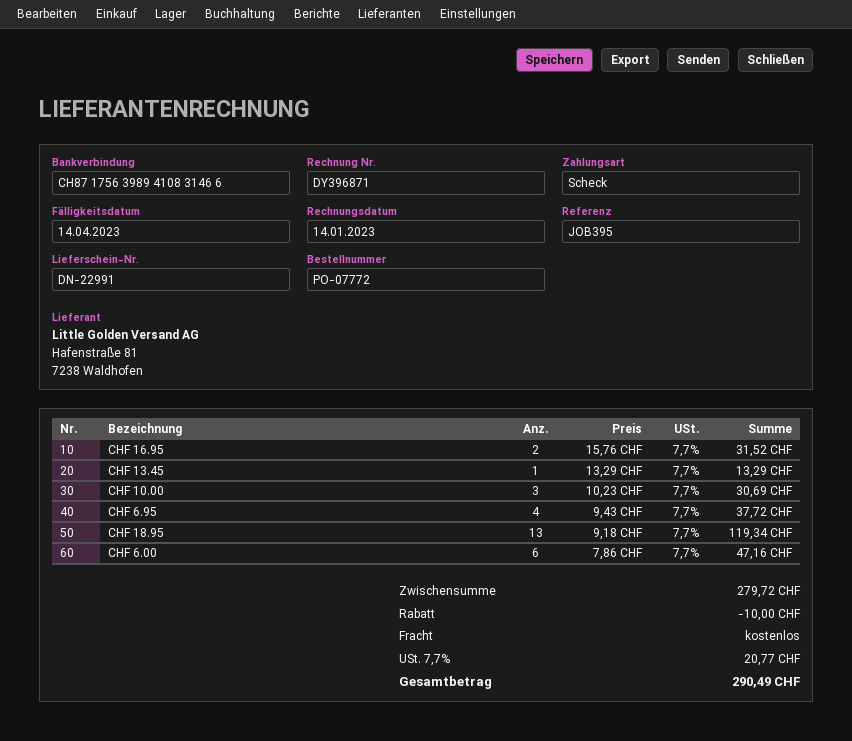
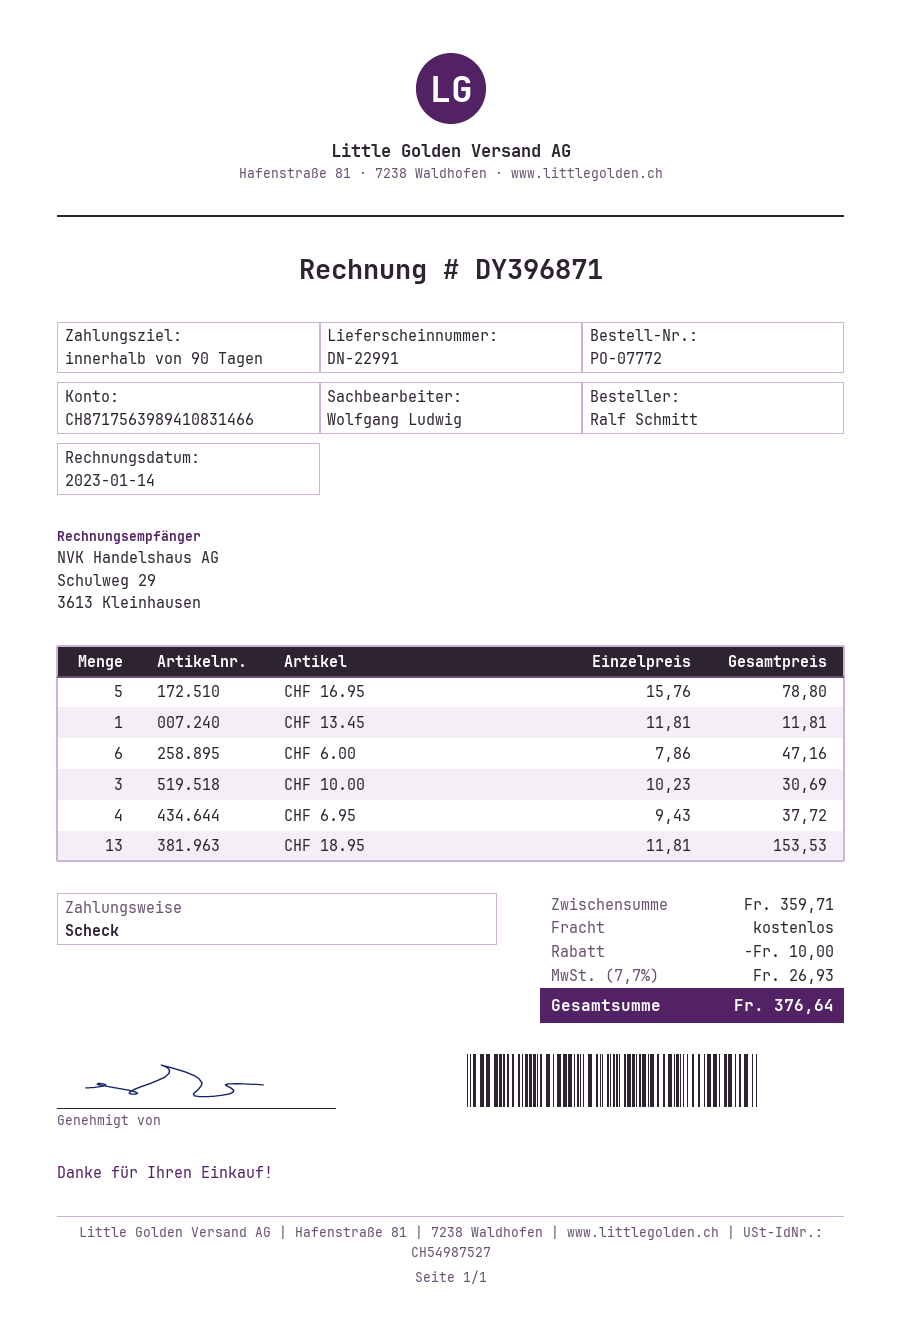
CHF 16.95: 2 x 15.76 = 31.52 -> 5 x 15.76 = 78.80
CHF 13.45: 1 x 13.29 = 13.29 -> 1 x 11.81 = 11.81
CHF 18.95: 13 x 9.18 = 119.34 -> 13 x 11.81 = 153.53
subtotal: 279.72 -> 359.71
tax: 7.7% = 20.77 -> 7.7% = 26.93
total: 290.49 -> 376.64

